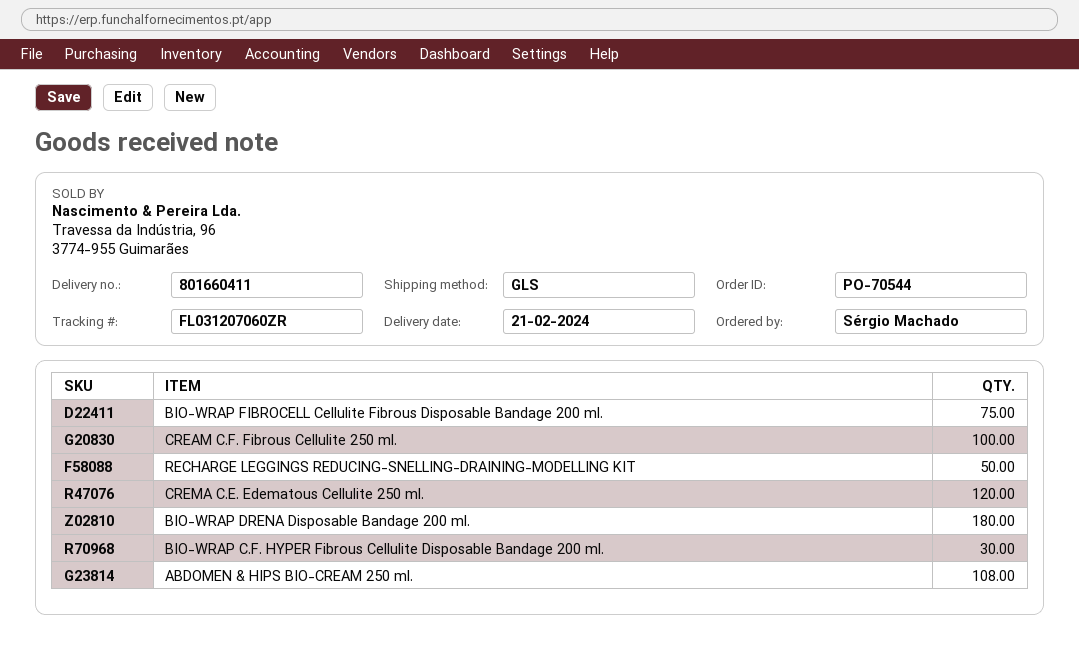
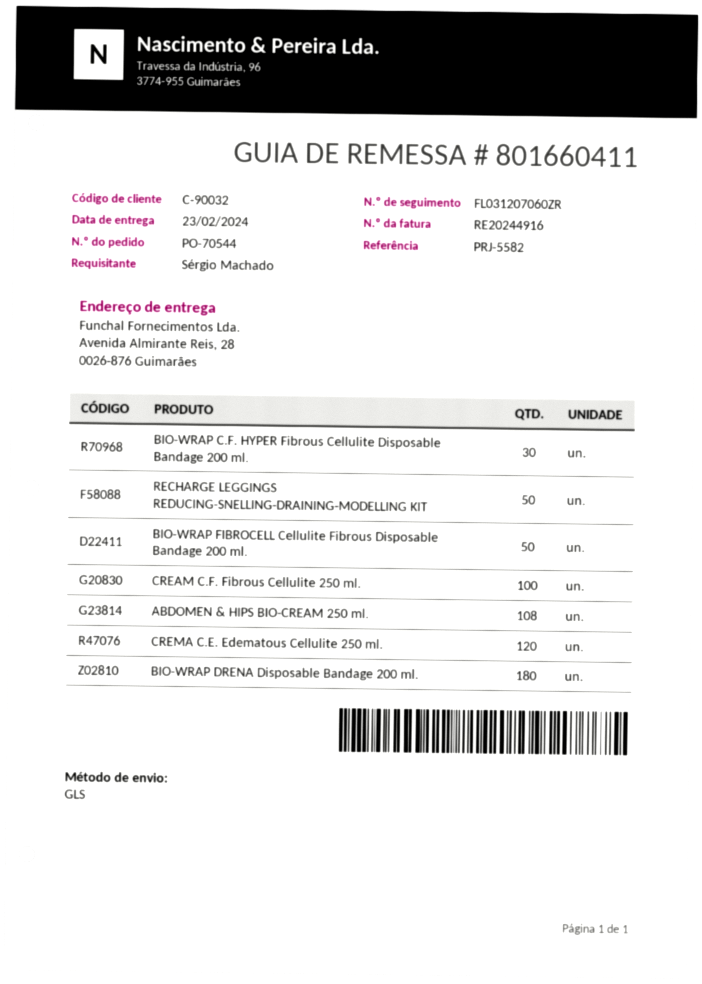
delivery date: 2024-02-21 -> 2024-02-23
BIO-WRAP FIBROCELL Cellulite Fibrous Disposable Bandage 200 ml.: 75 -> 50

